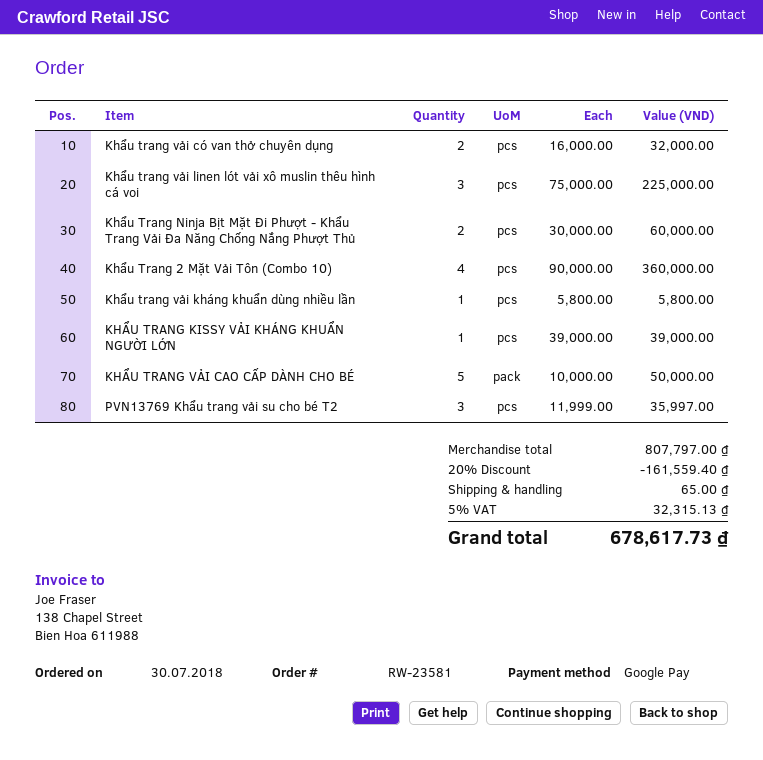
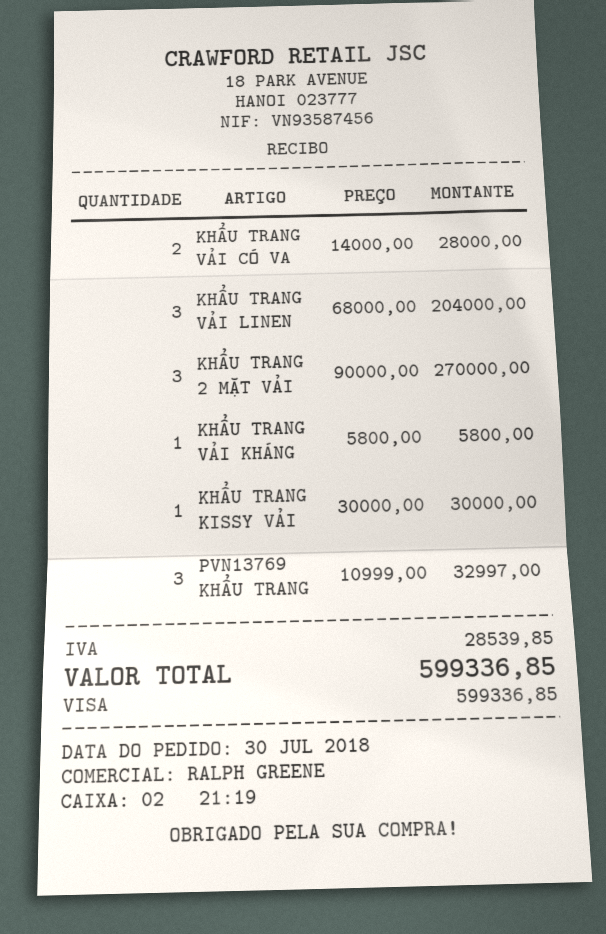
payment method: Google Pay -> Visa
Khẩu trang vải có van thở chuyên dụng: 2 x 16000.00 = 32000.00 -> 2 x 14000.00 = 28000.00
Khẩu trang vải linen lót vải xô muslin thêu hình cá voi: 3 x 75000.00 = 225000.00 -> 3 x 68000.00 = 204000.00
Khẩu Trang Ninja Bịt Mặt Đi Phượt - Khẩu Trang Vải Đa Năng Chống Nắng Phượt Thủ: 2 x 30000.00 = 60000.00 -> none
Khẩu Trang 2 Mặt Vải Tôn (Combo 10): 4 x 90000.00 = 360000.00 -> 3 x 90000.00 = 270000.00
KHẨU TRANG KISSY VẢI KHÁNG KHUẨN NGƯỜI LỚN: 1 x 39000.00 = 39000.00 -> 1 x 30000.00 = 30000.00
KHẨU TRANG VẢI CAO CẤP DÀNH CHO BÉ: 5 x 10000.00 = 50000.00 -> none
PVN13769 Khẩu trang vải su cho bé T2: 3 x 11999.00 = 35997.00 -> 3 x 10999.00 = 32997.00
discount: 20% = 161559.40 -> none
shipping: 65.00 -> none
tax: 32315.13 -> 28539.85
total: 678617.73 -> 599336.85

